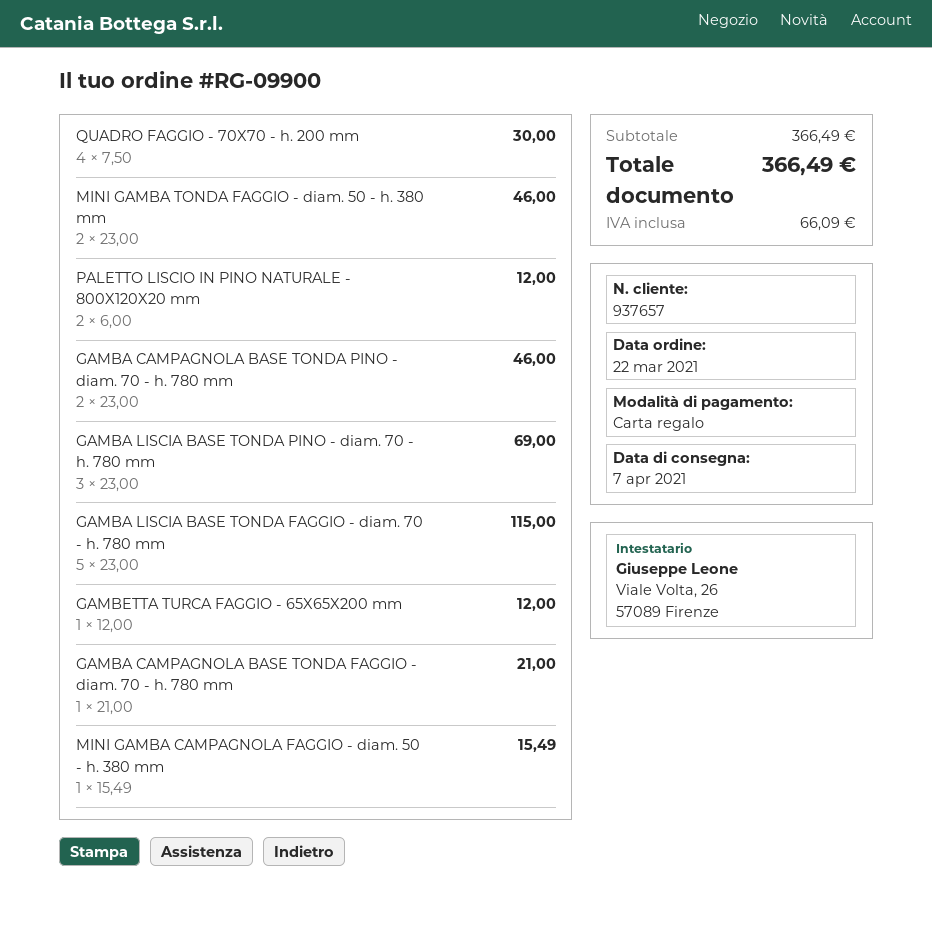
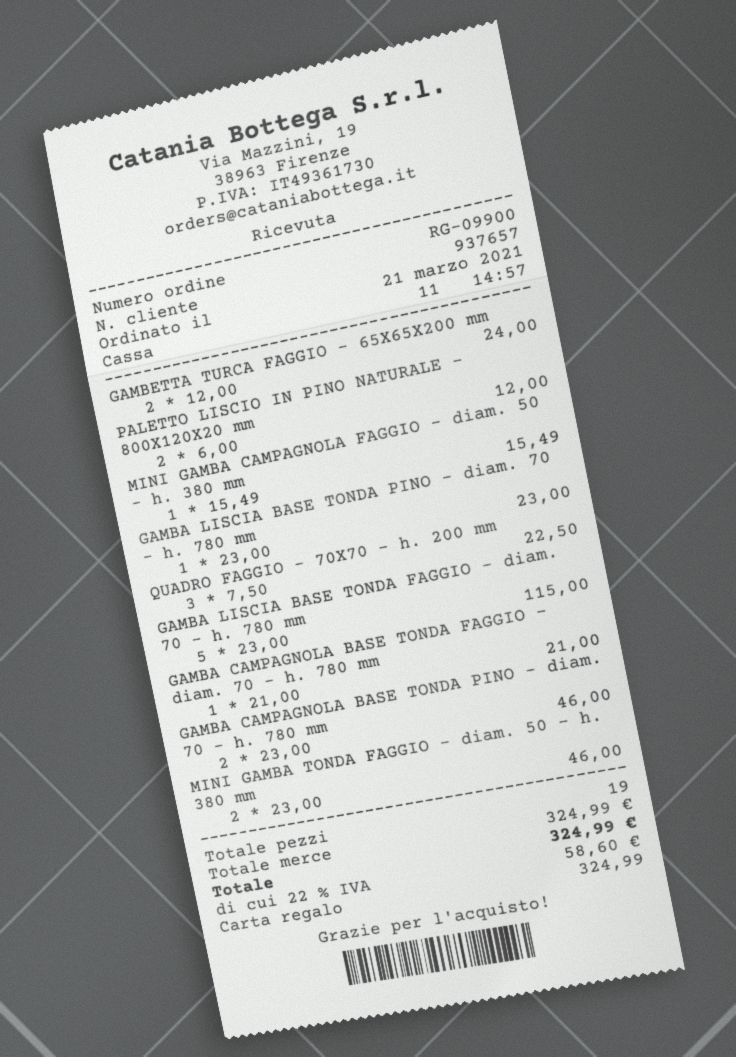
order date: 2021-03-22 -> 2021-03-21
QUADRO FAGGIO - 70X70 - h. 200 mm: 4 x 7.50 = 30.00 -> 3 x 7.50 = 22.50
GAMBA LISCIA BASE TONDA PINO - diam. 70 - h. 780 mm: 3 x 23.00 = 69.00 -> 1 x 23.00 = 23.00
GAMBETTA TURCA FAGGIO - 65X65X200 mm: 1 x 12.00 = 12.00 -> 2 x 12.00 = 24.00
subtotal: 366.49 -> 324.99
tax: 66.09 -> 58.60
total: 366.49 -> 324.99

